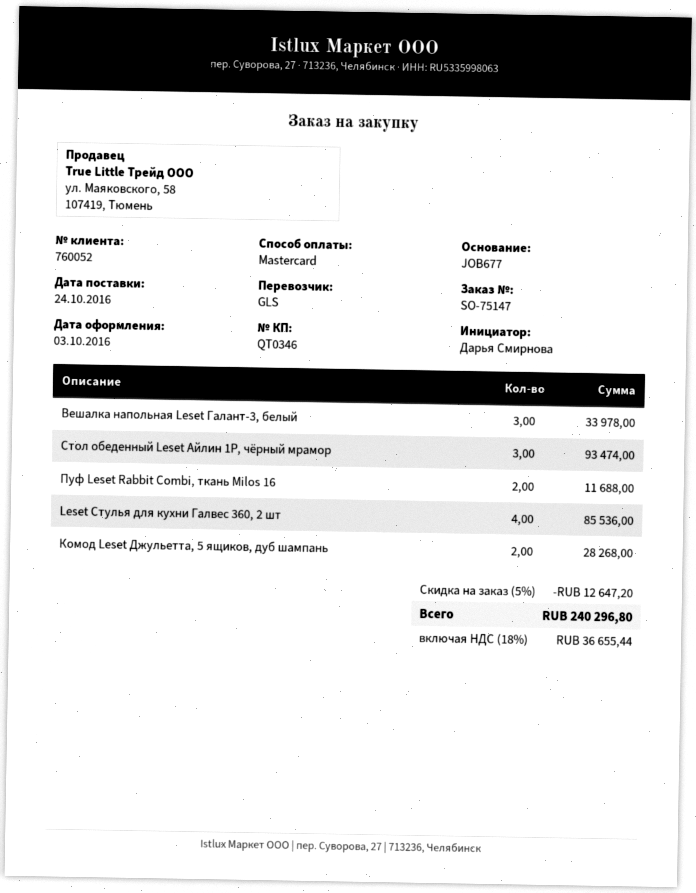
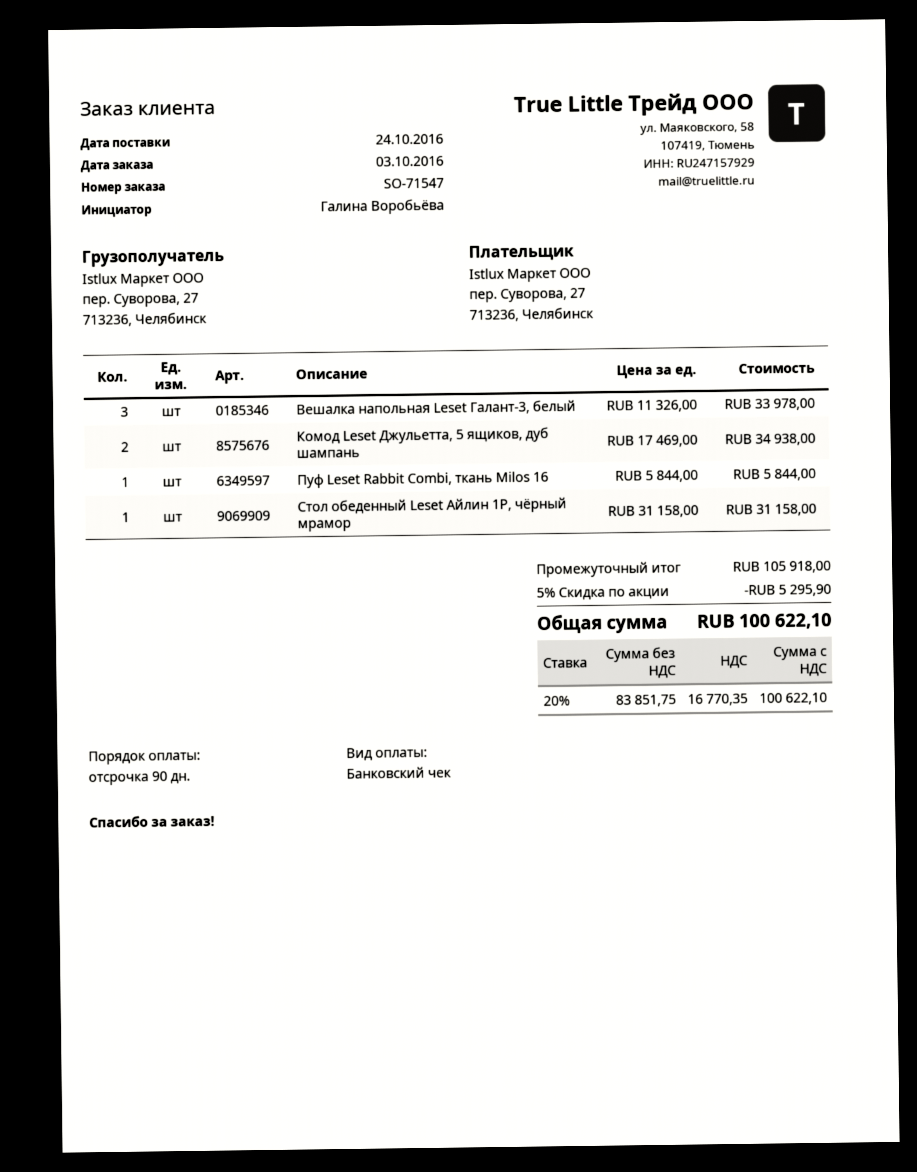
order number: SO-75147 -> SO-71547
ordered by: Дарья Смирнова -> Галина Воробьёва
payment method: Mastercard -> cheque
Стол обеденный Leset Айлин 1Р, чёрный мрамор: 3 for 93474.00 -> 1 for 31158.00
Пуф Leset Rabbit Combi, ткань Milos 16: 2 for 11688.00 -> 1 for 5844.00
Leset Стулья для кухни Галвес 360, 2 шт: 4 for 85536.00 -> none
Комод Leset Джульетта, 5 ящиков, дуб шампань: 2 for 28268.00 -> 2 for 34938.00
discount: 5% = 12647.20 -> 5% = 5295.90
tax: 18% = 36655.44 -> 20% = 16770.35
total: 240296.80 -> 100622.10

